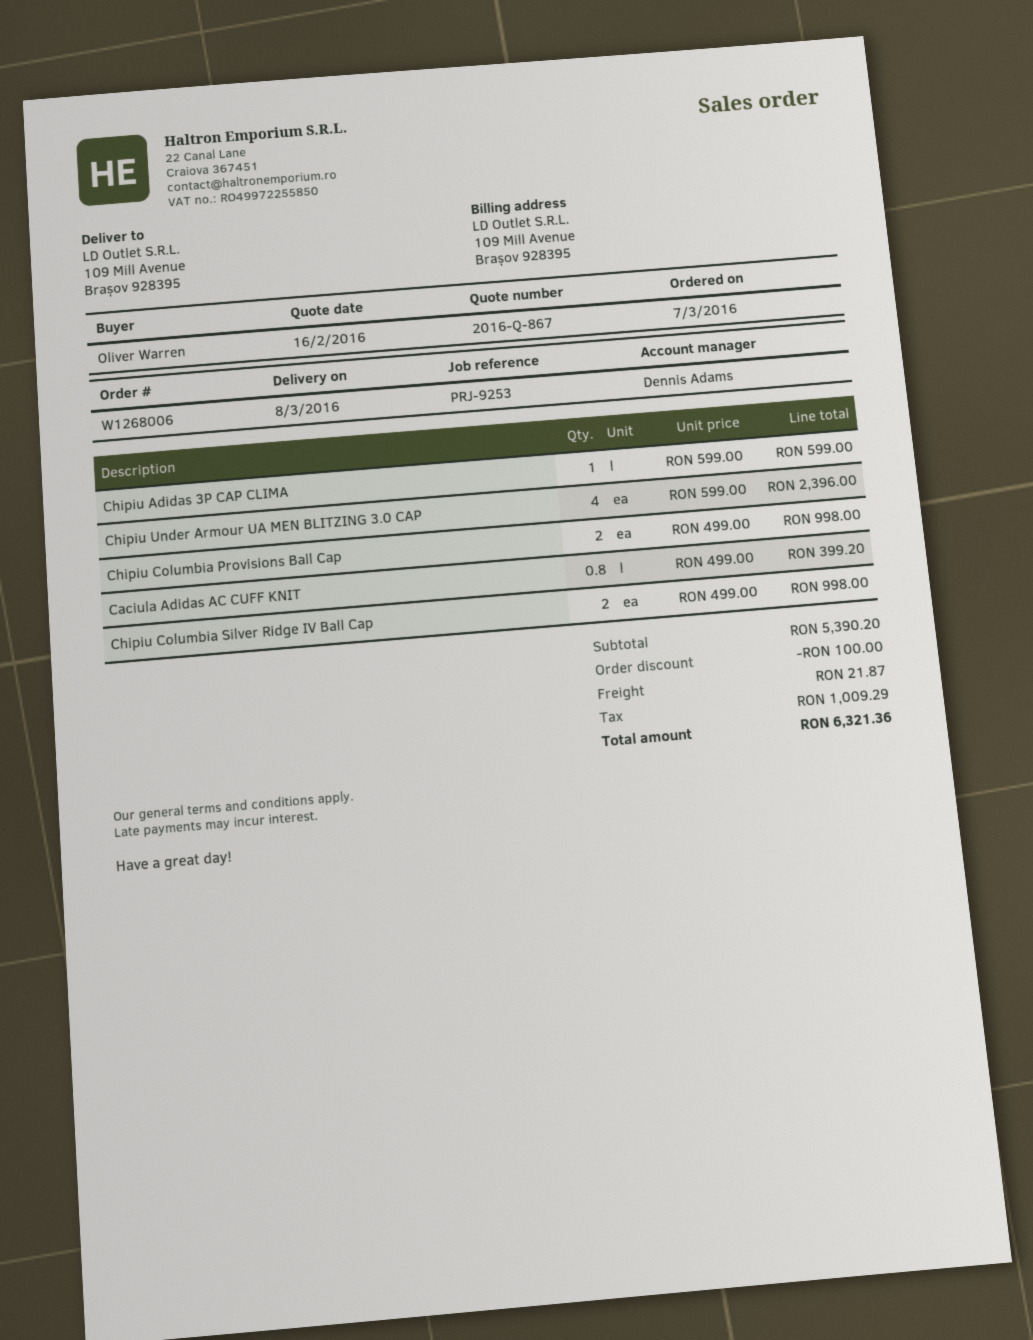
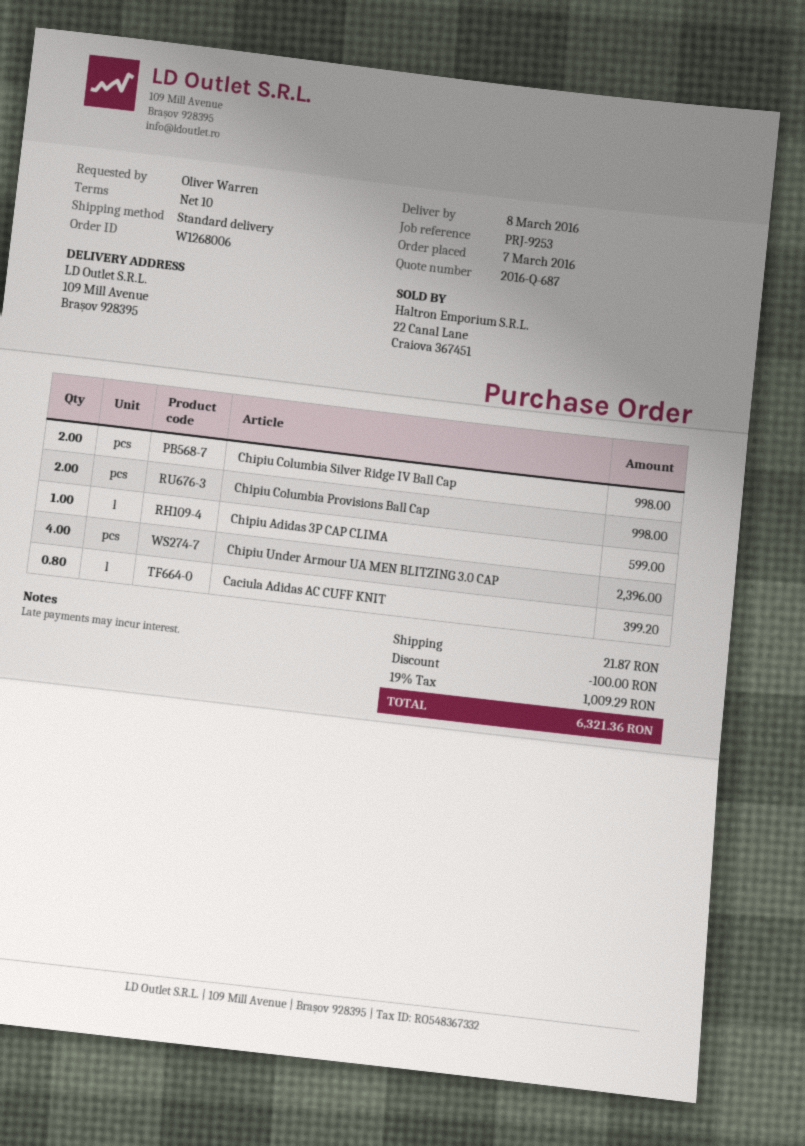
quote number: 2016-Q-867 -> 2016-Q-687

